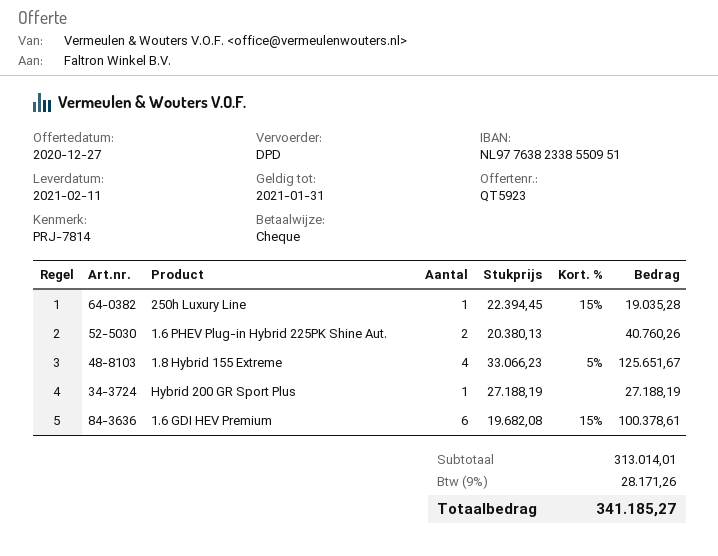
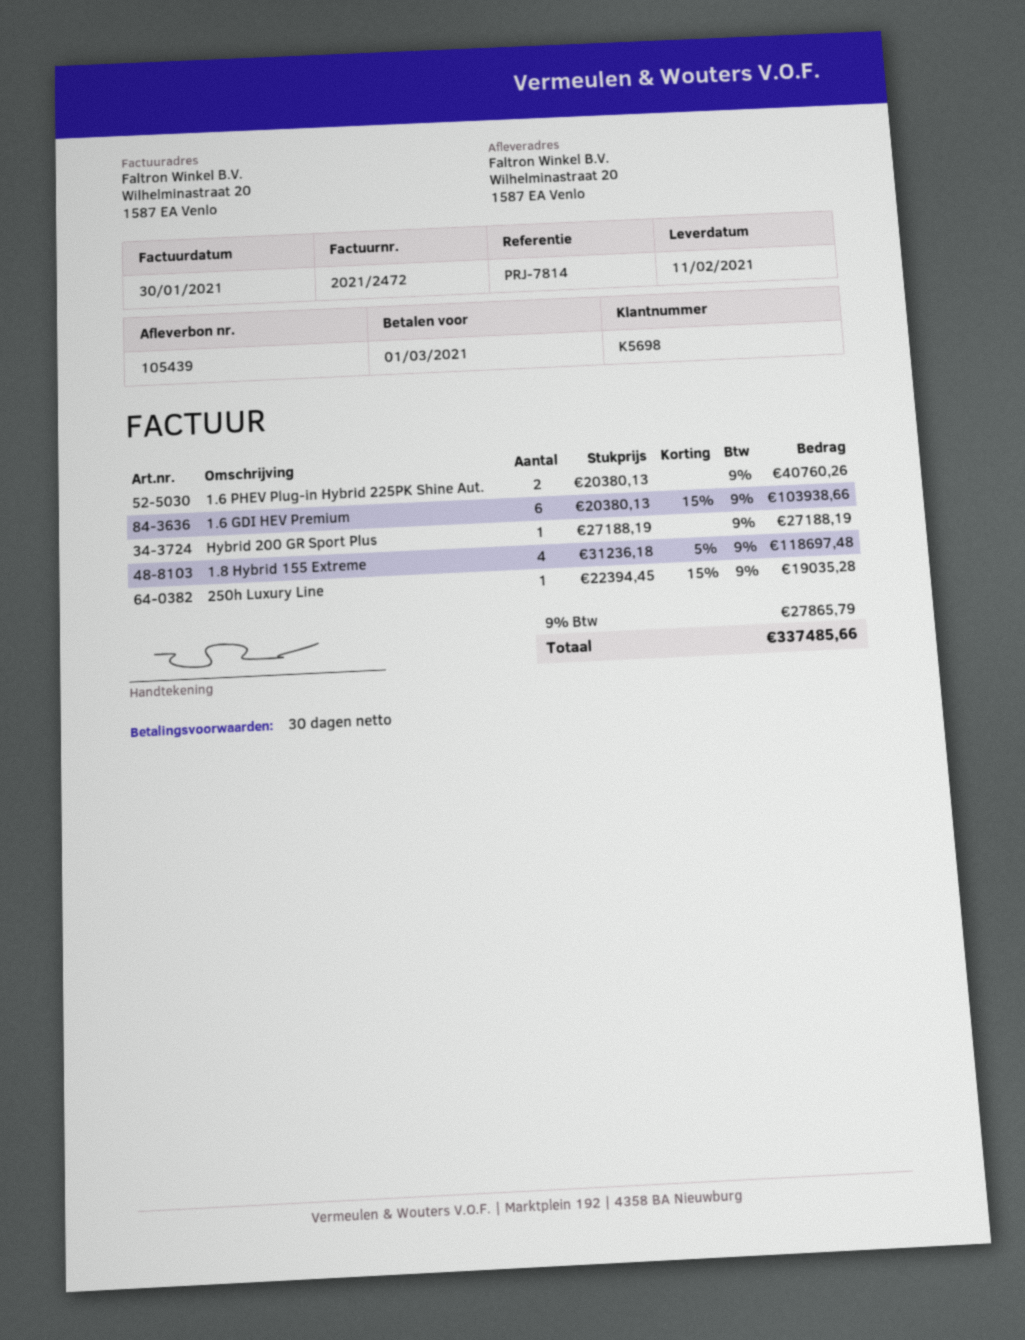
1.8 Hybrid 155 Extreme: 4 x 33066.23 - 5% = 125651.67 -> 4 x 31236.18 - 5% = 118697.48
1.6 GDI HEV Premium: 6 x 19682.08 - 15% = 100378.61 -> 6 x 20380.13 - 15% = 103938.66
tax: 9% = 28171.26 -> 9% = 27865.79
total: 341185.27 -> 337485.66

